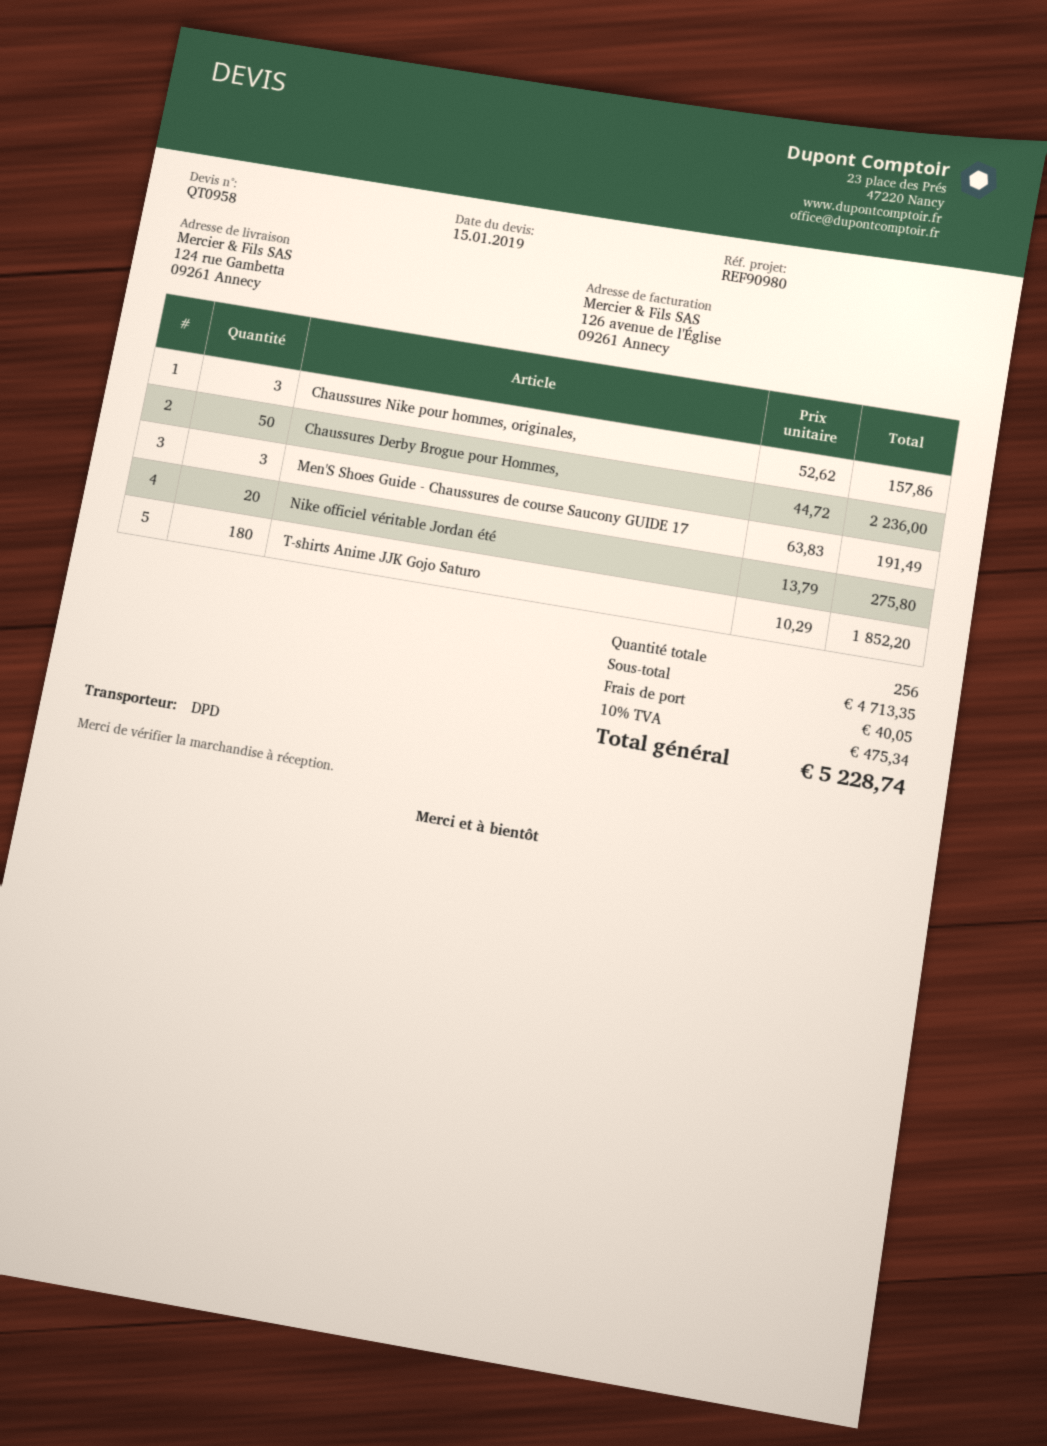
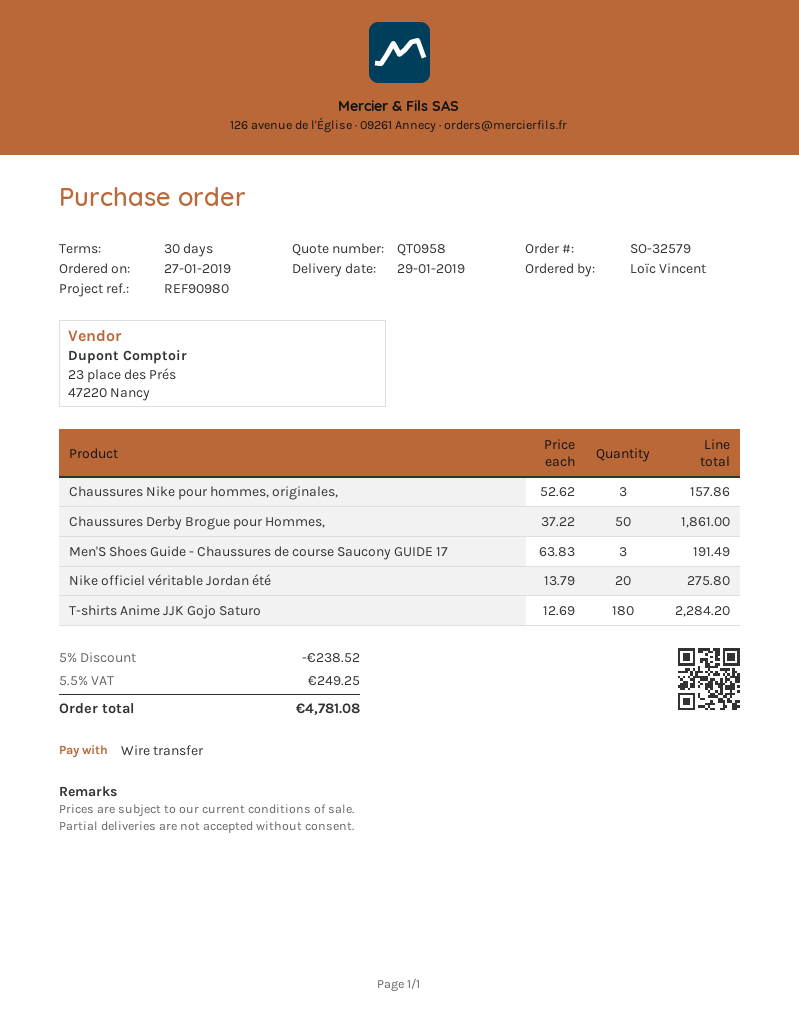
Chaussures Derby Brogue pour Hommes,: 50 x 44.72 = 2236.00 -> 50 x 37.22 = 1861.00
T-shirts Anime JJK Gojo Saturo: 180 x 10.29 = 1852.20 -> 180 x 12.69 = 2284.20
discount: none -> 5% = 238.52
shipping: 40.05 -> none
tax: 10% = 475.34 -> 5.5% = 249.25
total: 5228.74 -> 4781.08

